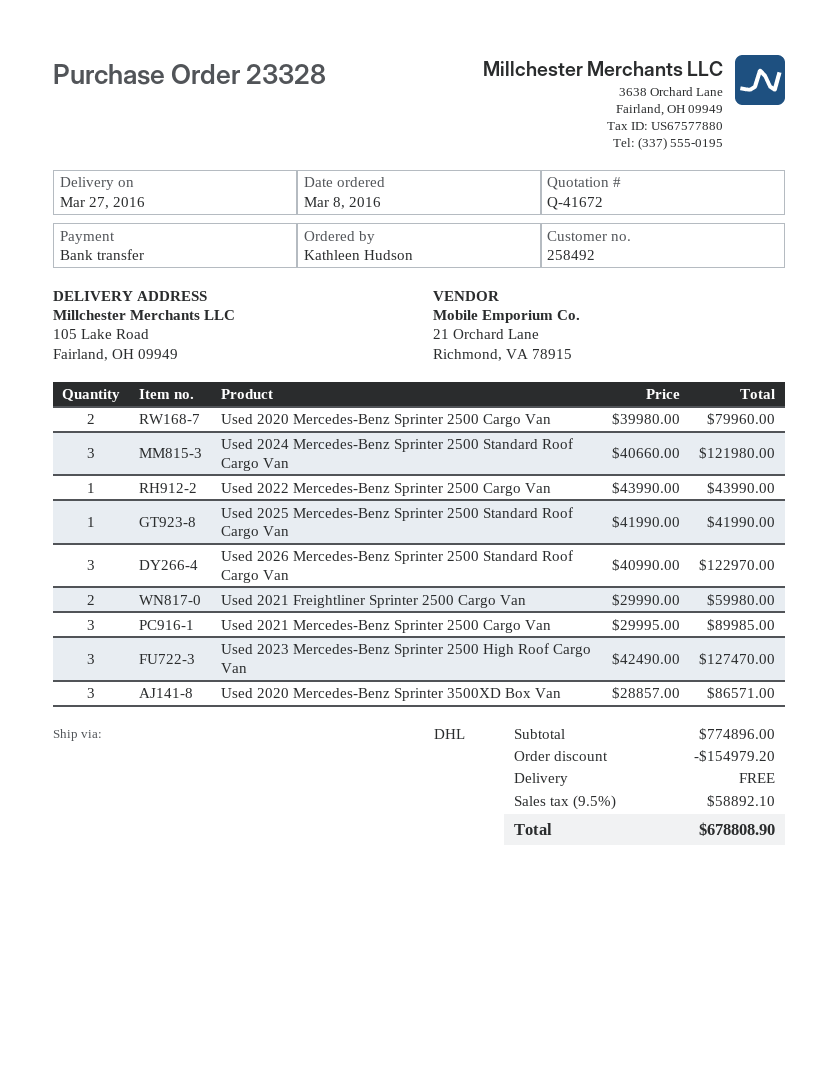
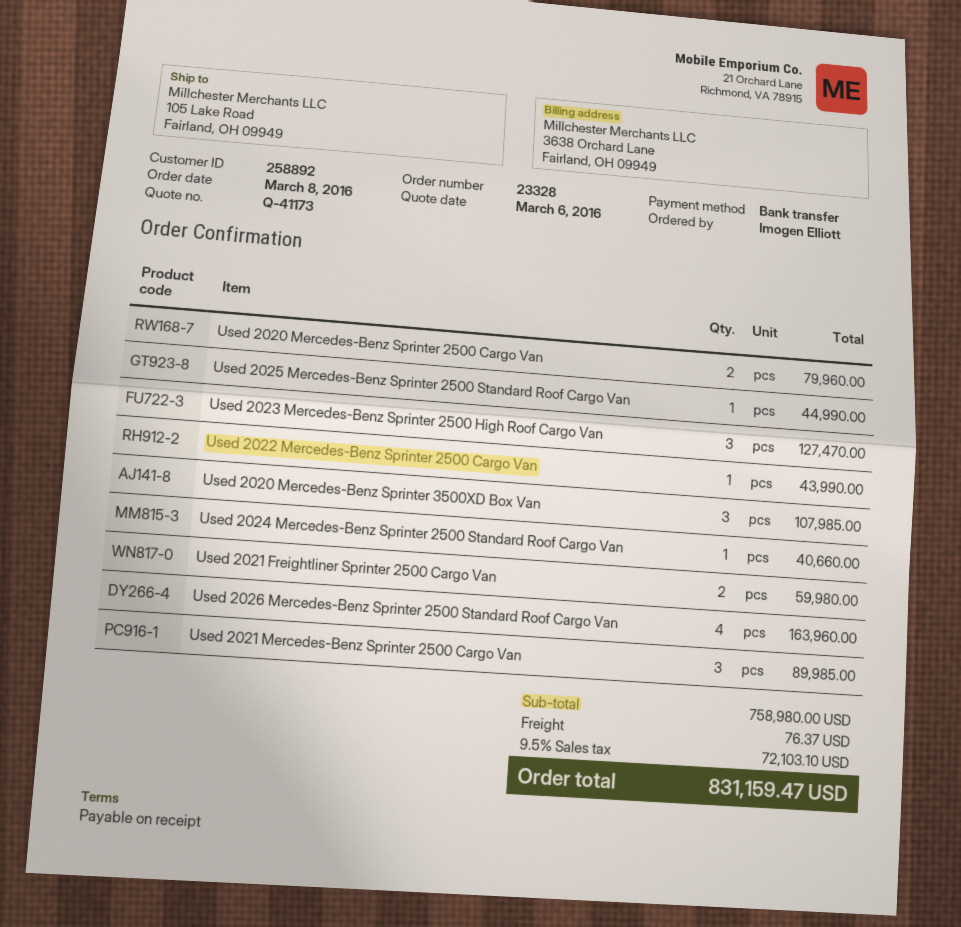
quote number: Q-41672 -> Q-41173
customer number: 258492 -> 258892
ordered by: Kathleen Hudson -> Imogen Elliott
Used 2024 Mercedes-Benz Sprinter 2500 Standard Roof Cargo Van: 3 for 121980.00 -> 1 for 40660.00
Used 2025 Mercedes-Benz Sprinter 2500 Standard Roof Cargo Van: 1 for 41990.00 -> 1 for 44990.00
Used 2026 Mercedes-Benz Sprinter 2500 Standard Roof Cargo Van: 3 for 122970.00 -> 4 for 163960.00
Used 2020 Mercedes-Benz Sprinter 3500XD Box Van: 3 for 86571.00 -> 3 for 107985.00
subtotal: 774896.00 -> 758980.00
discount: 154979.20 -> none
shipping: 0.00 -> 76.37
tax: 9.5% = 58892.10 -> 9.5% = 72103.10
total: 678808.90 -> 831159.47

